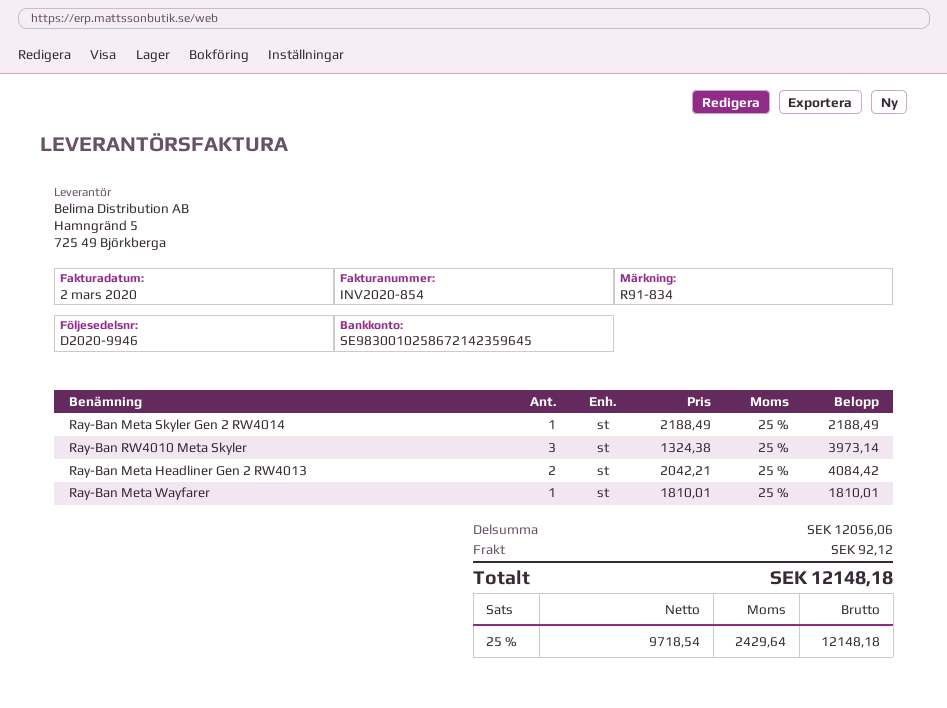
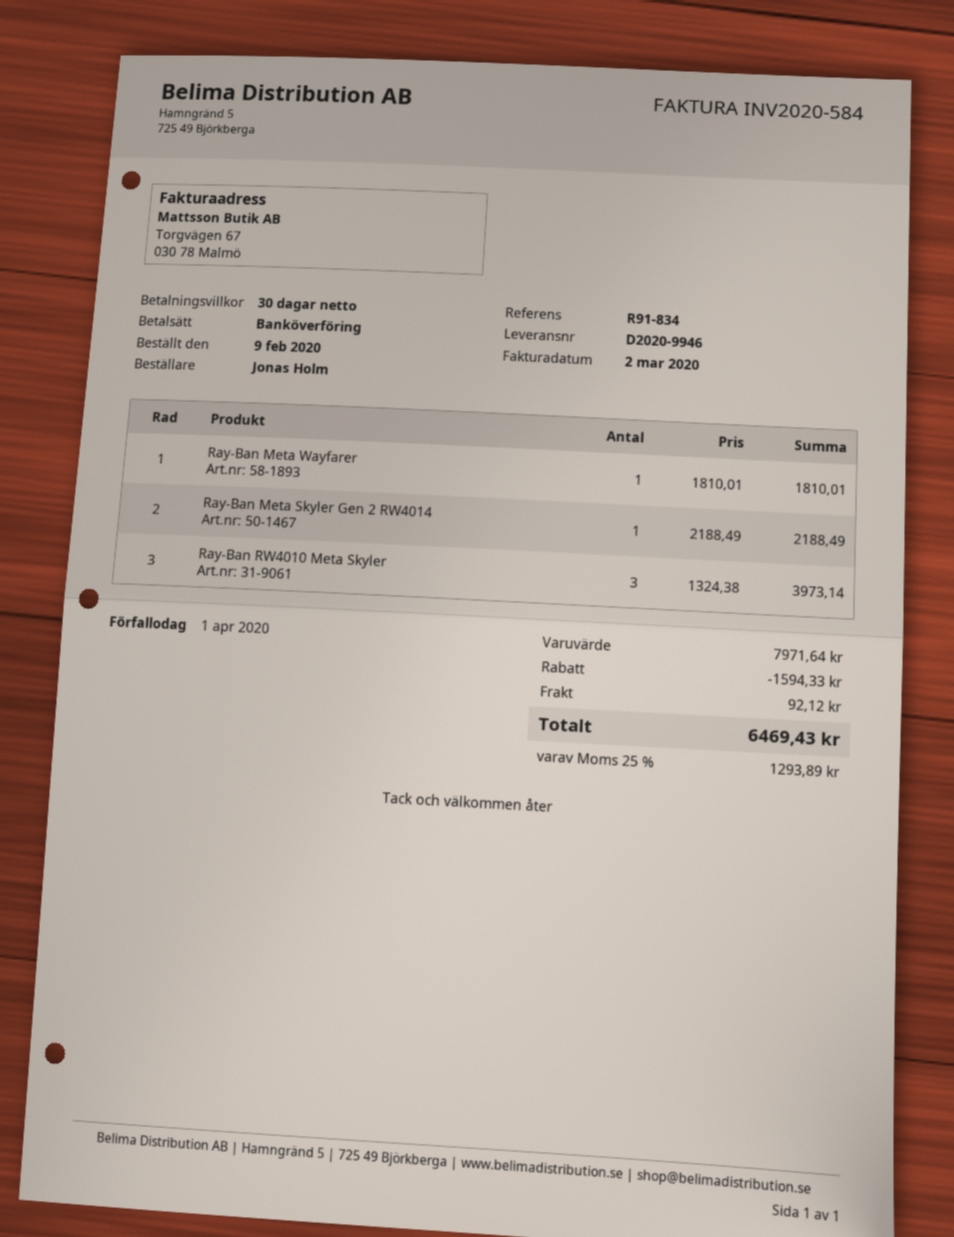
invoice number: INV2020-854 -> INV2020-584
Ray-Ban Meta Headliner Gen 2 RW4013: 2 x 2042.21 = 4084.42 -> none
subtotal: 12056.06 -> 7971.64
discount: none -> 1594.33
tax: 25% = 2429.64 -> 25% = 1293.89
total: 12148.18 -> 6469.43

